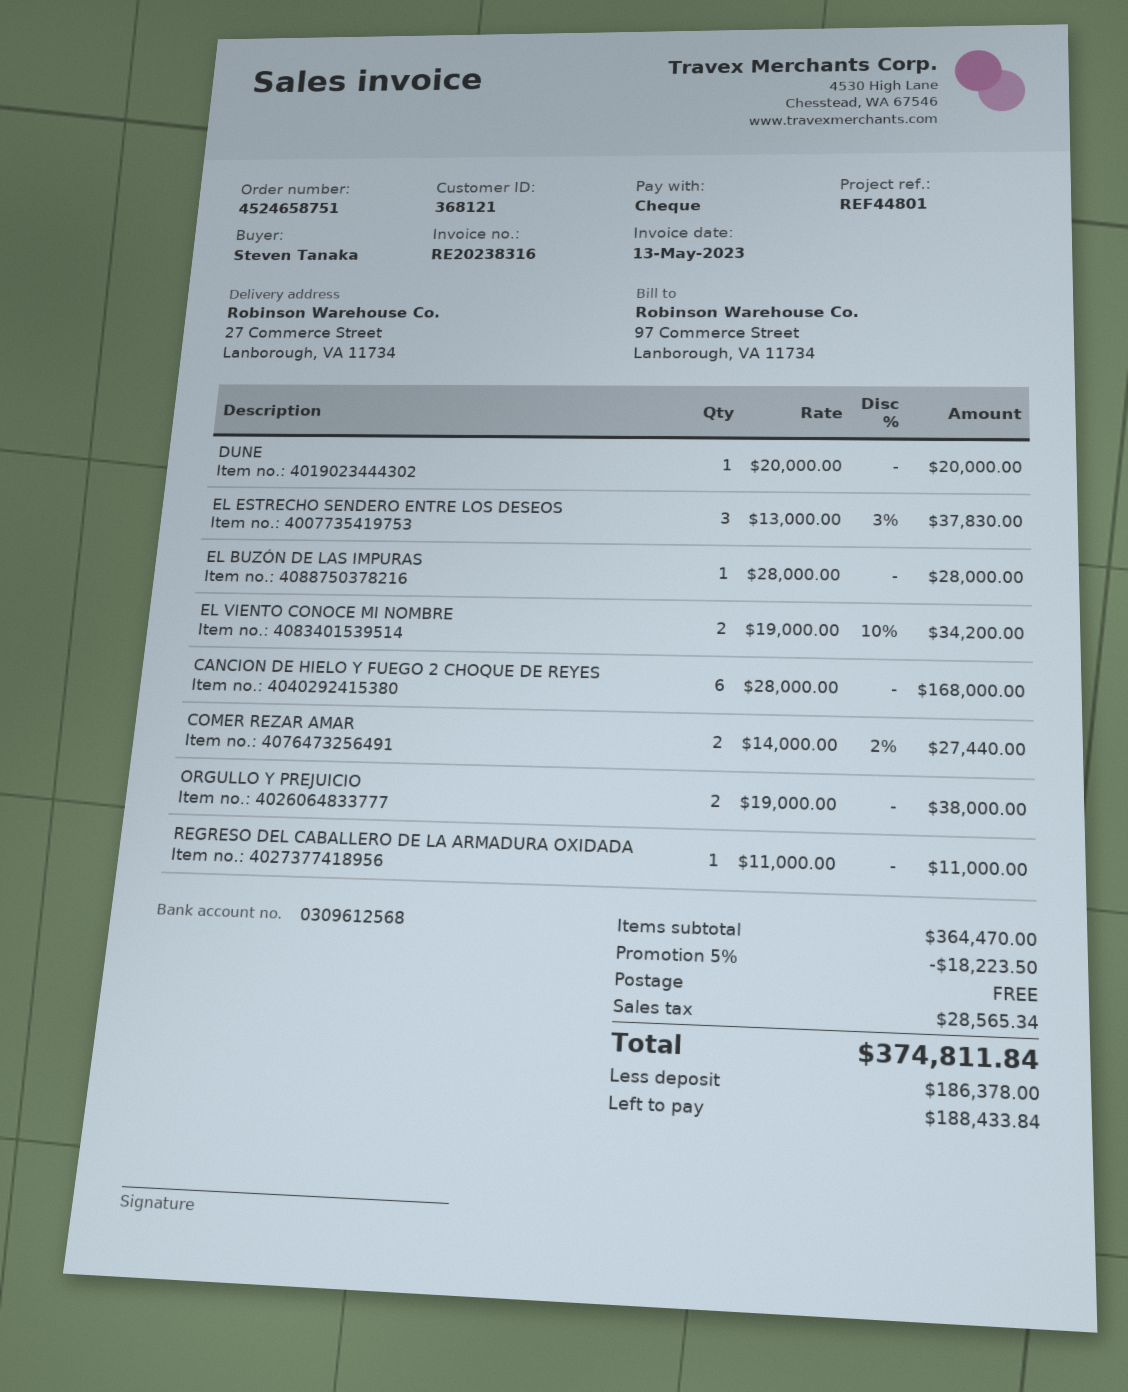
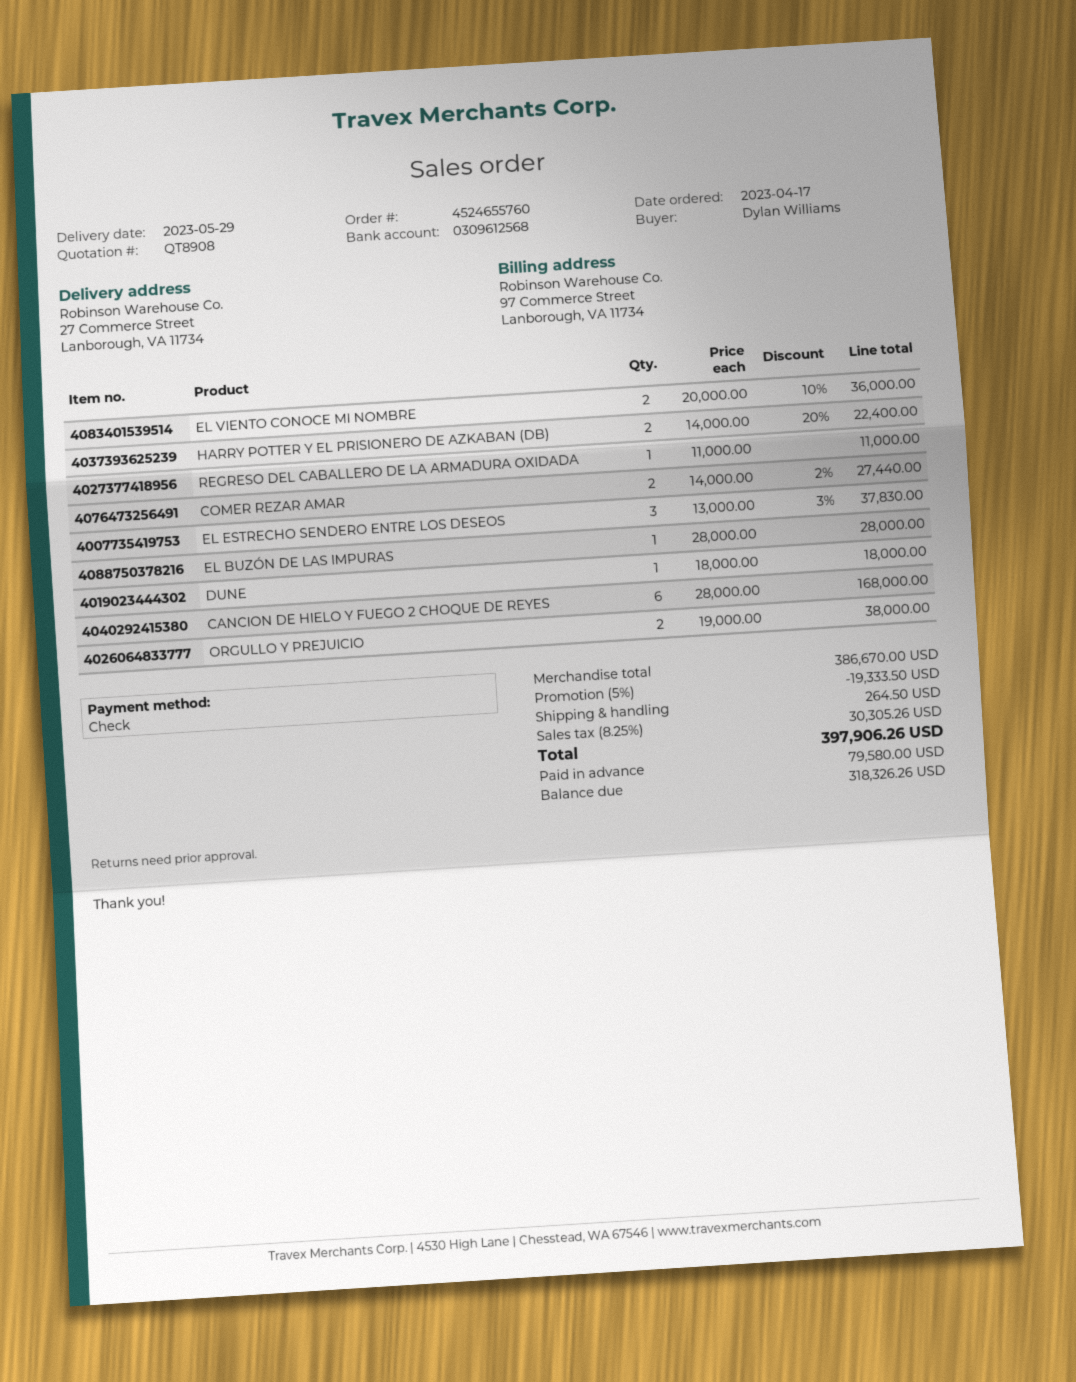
order number: 4524658751 -> 4524655760
ordered by: Steven Tanaka -> Dylan Williams
DUNE: 1 x 20000.00 = 20000.00 -> 1 x 18000.00 = 18000.00
EL VIENTO CONOCE MI NOMBRE: 2 x 19000.00 - 10% = 34200.00 -> 2 x 20000.00 - 10% = 36000.00
HARRY POTTER Y EL PRISIONERO DE AZKABAN (DB): none -> 2 x 14000.00 - 20% = 22400.00
subtotal: 364470.00 -> 386670.00
discount: 5% = 18223.50 -> 5% = 19333.50
shipping: 0.00 -> 264.50
tax: 28565.34 -> 30305.26
total: 374811.84 -> 397906.26
deposit: 186378.00 -> 79580.00
balance: 188433.84 -> 318326.26

